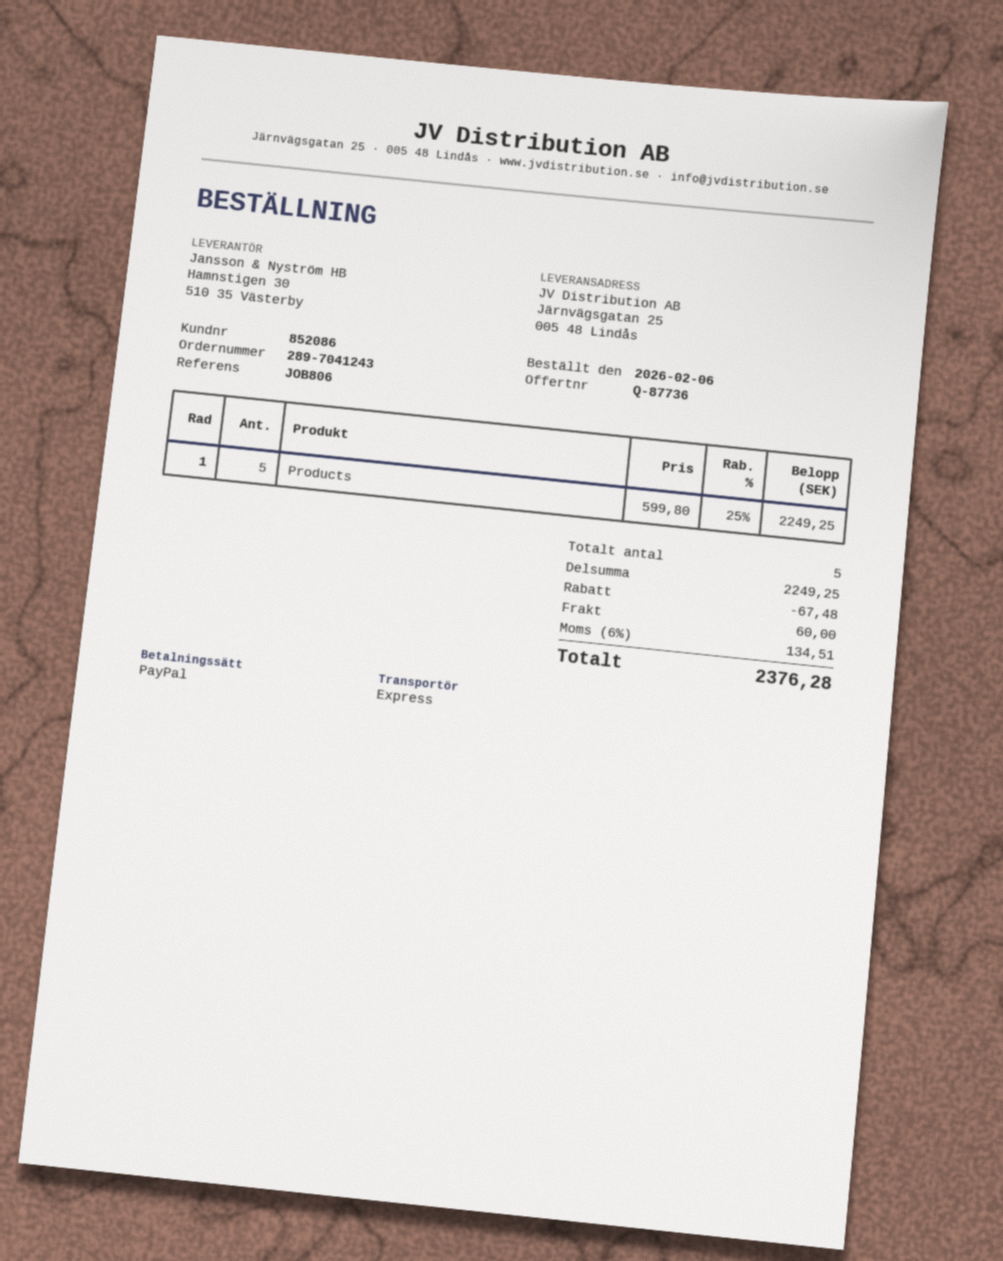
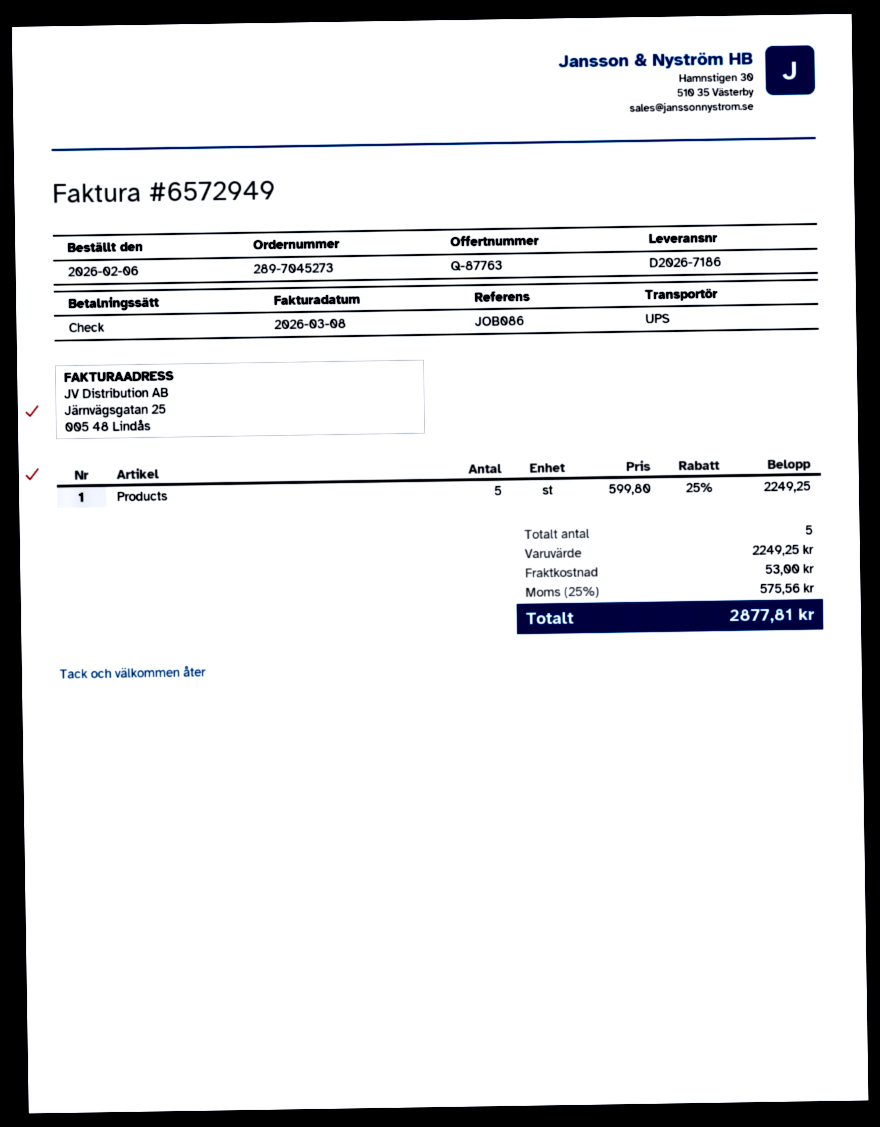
quote number: Q-87736 -> Q-87763
order number: 289-7041243 -> 289-7045273
reference: JOB806 -> JOB086
payment method: PayPal -> cheque
shipping method: express -> UPS
discount: 67.48 -> none
shipping: 60.00 -> 53.00
tax: 6% = 134.51 -> 25% = 575.56
total: 2376.28 -> 2877.81

